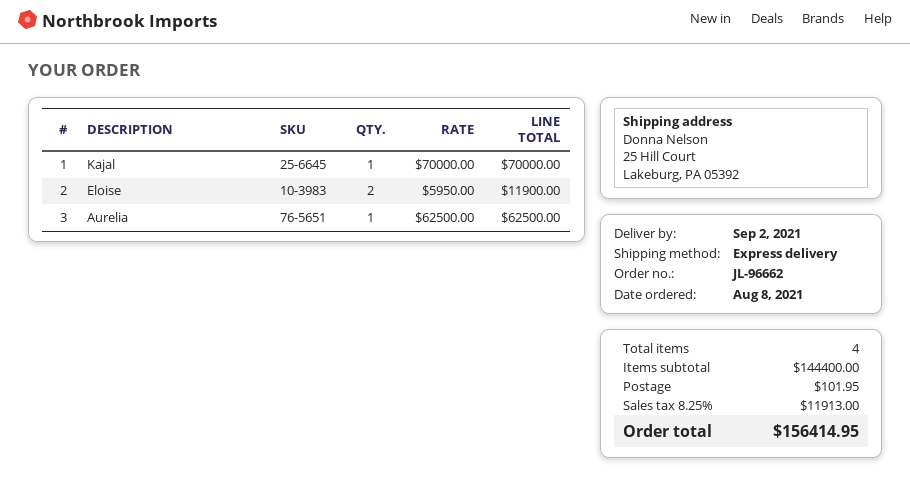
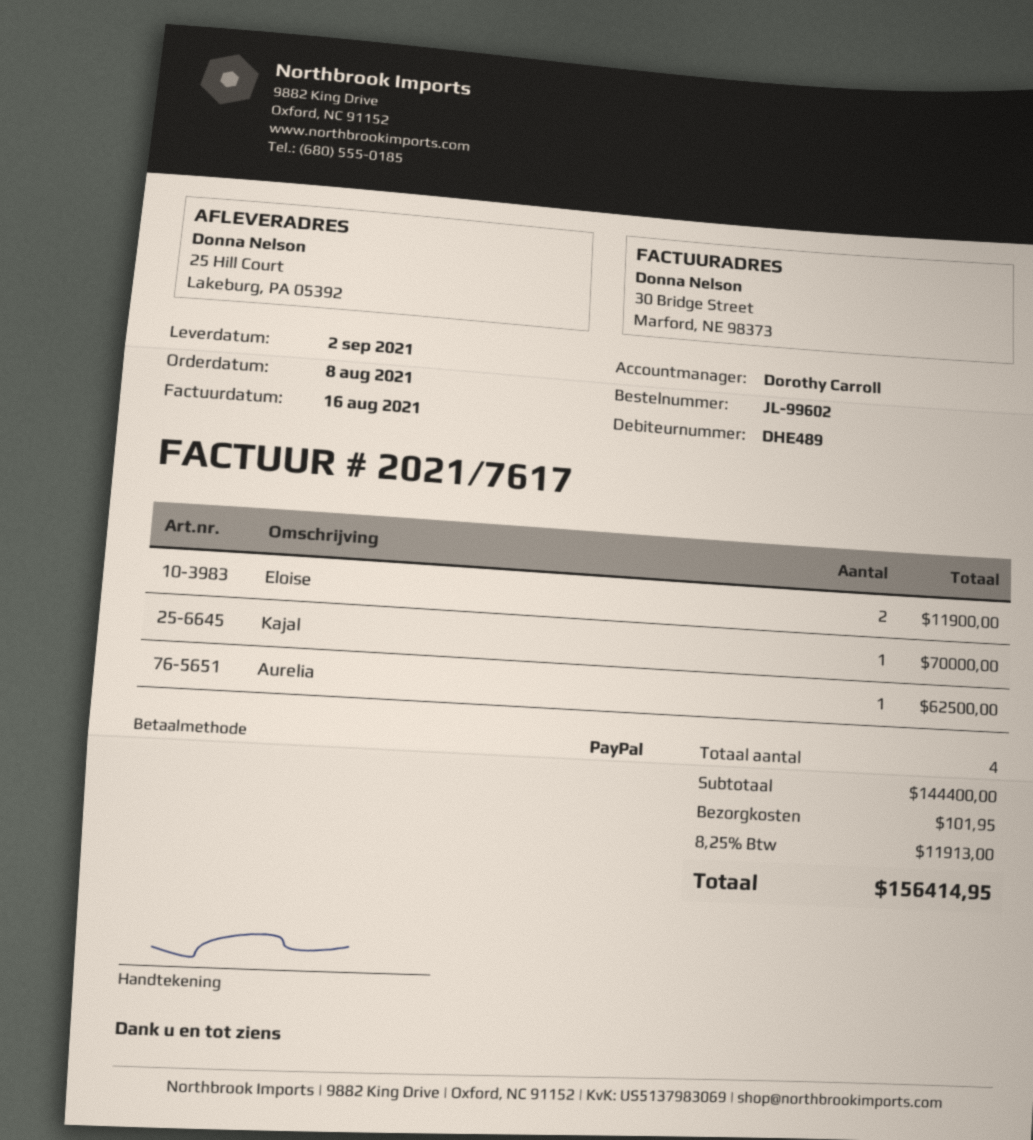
order number: JL-96662 -> JL-99602

